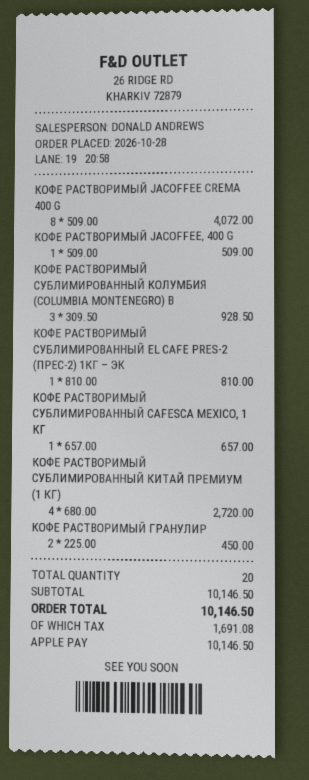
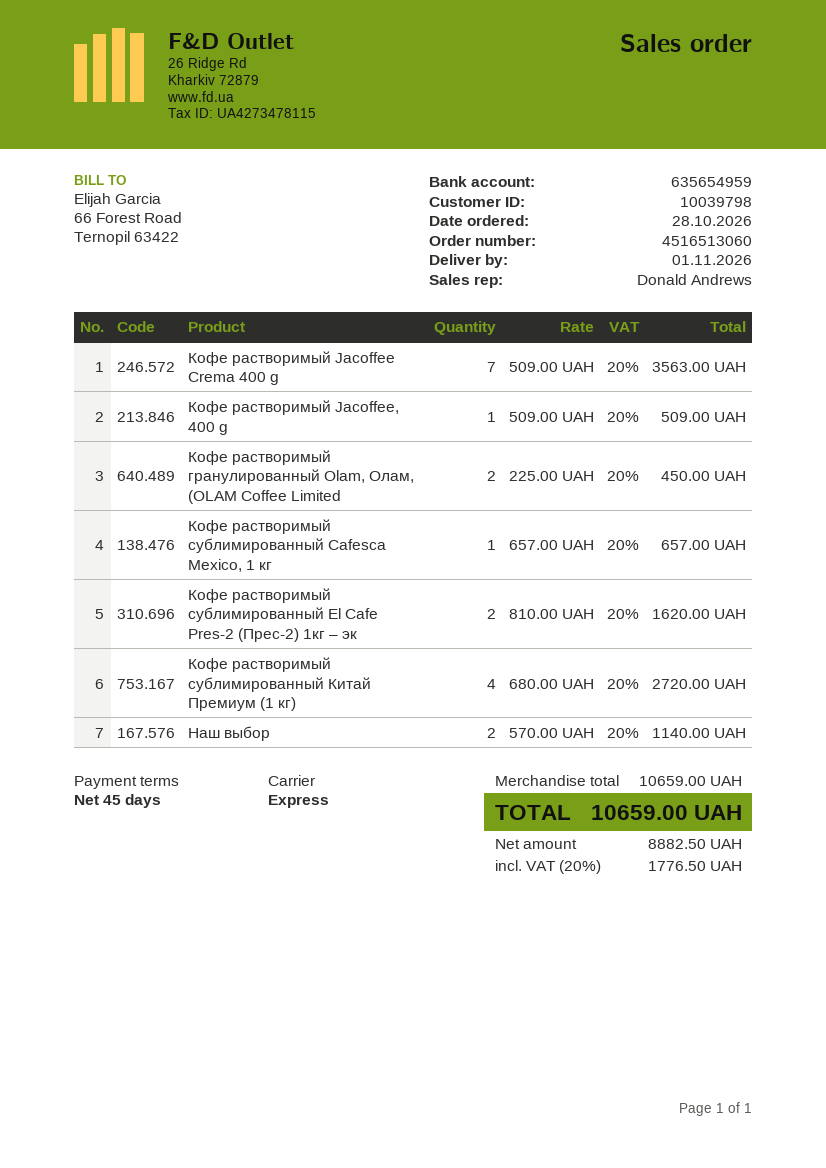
КОФЕ РАСТВОРИМЫЙ JACOFFEE CREMA 400 G: 8 x 509.00 = 4072.00 -> 7 x 509.00 = 3563.00
КОФЕ РАСТВОРИМЫЙ СУБЛИМИРОВАННЫЙ КОЛУМБИЯ (COLUMBIA MONTENEGRO) В: 3 x 309.50 = 928.50 -> none
КОФЕ РАСТВОРИМЫЙ СУБЛИМИРОВАННЫЙ EL CAFE PRES-2 (ПРЕС-2) 1КГ – ЭК: 1 x 810.00 = 810.00 -> 2 x 810.00 = 1620.00
Наш выбор: none -> 2 x 570.00 = 1140.00
subtotal: 10146.50 -> 10659.00
tax: 1691.08 -> 1776.50
total: 10146.50 -> 10659.00

